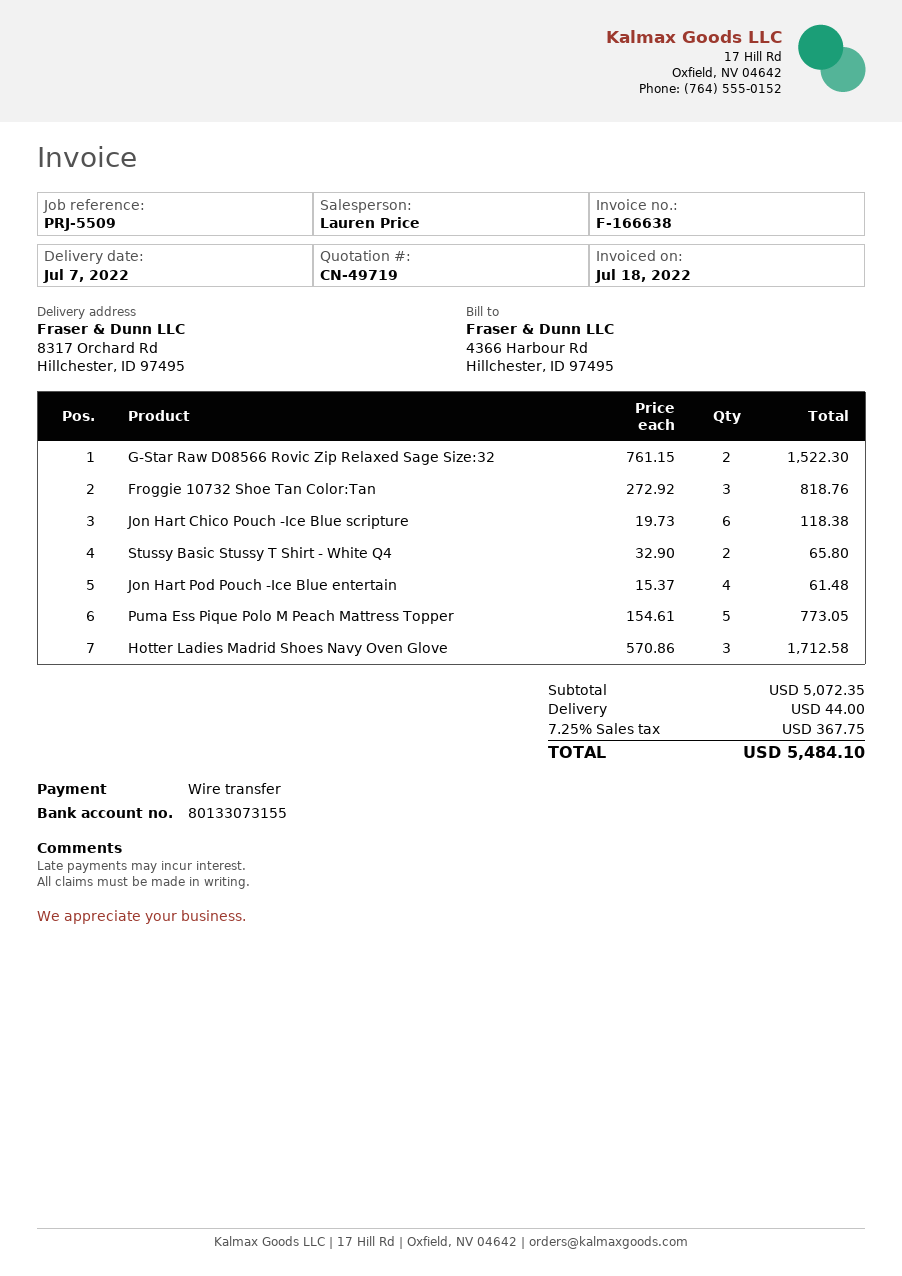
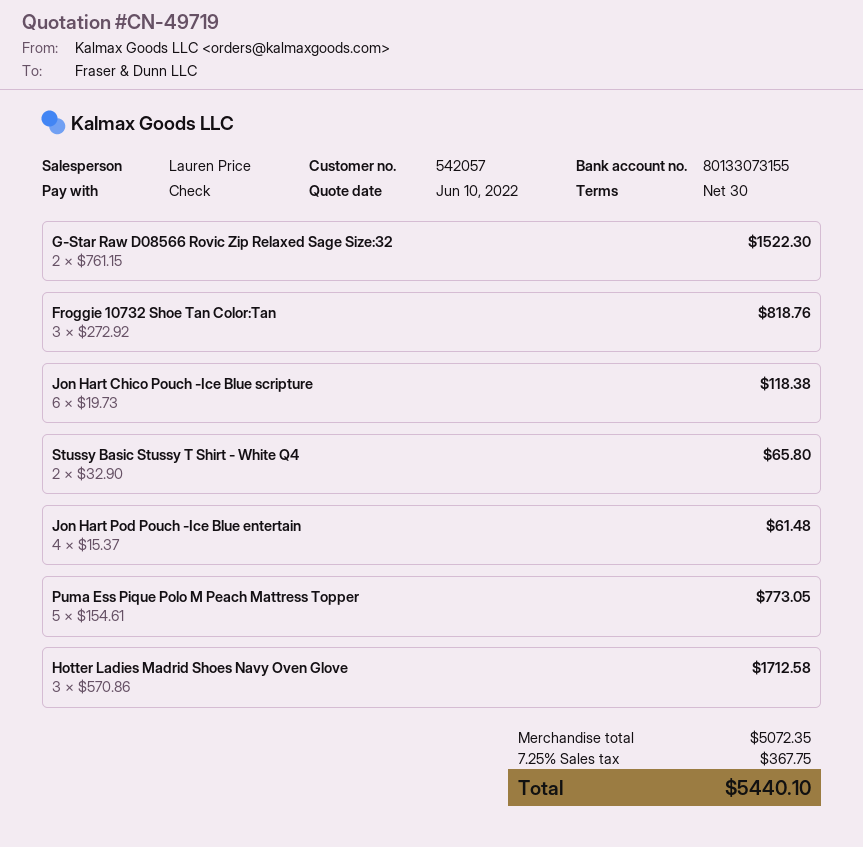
payment method: bank transfer -> cheque
shipping: 44.00 -> none
total: 5484.10 -> 5440.10

